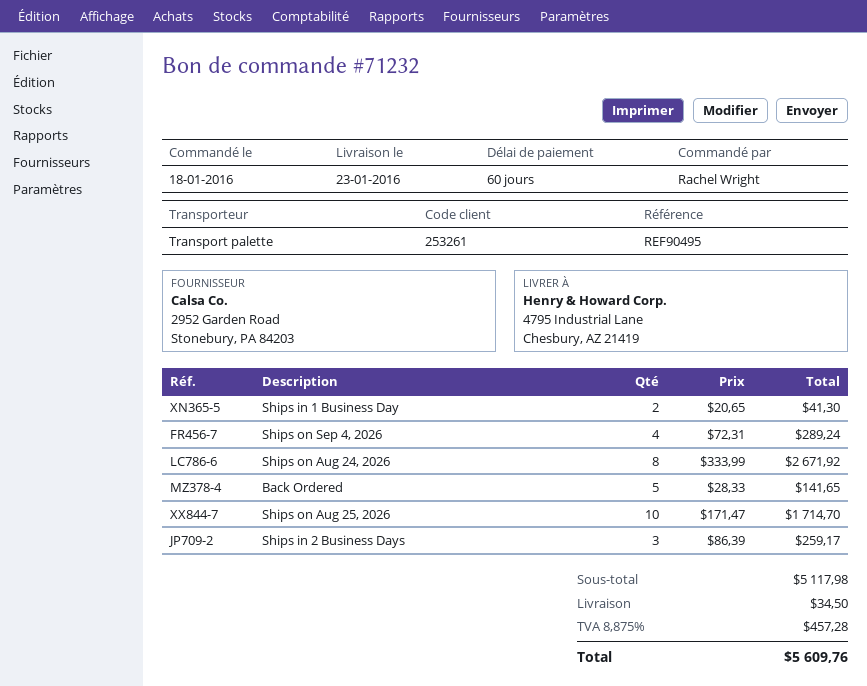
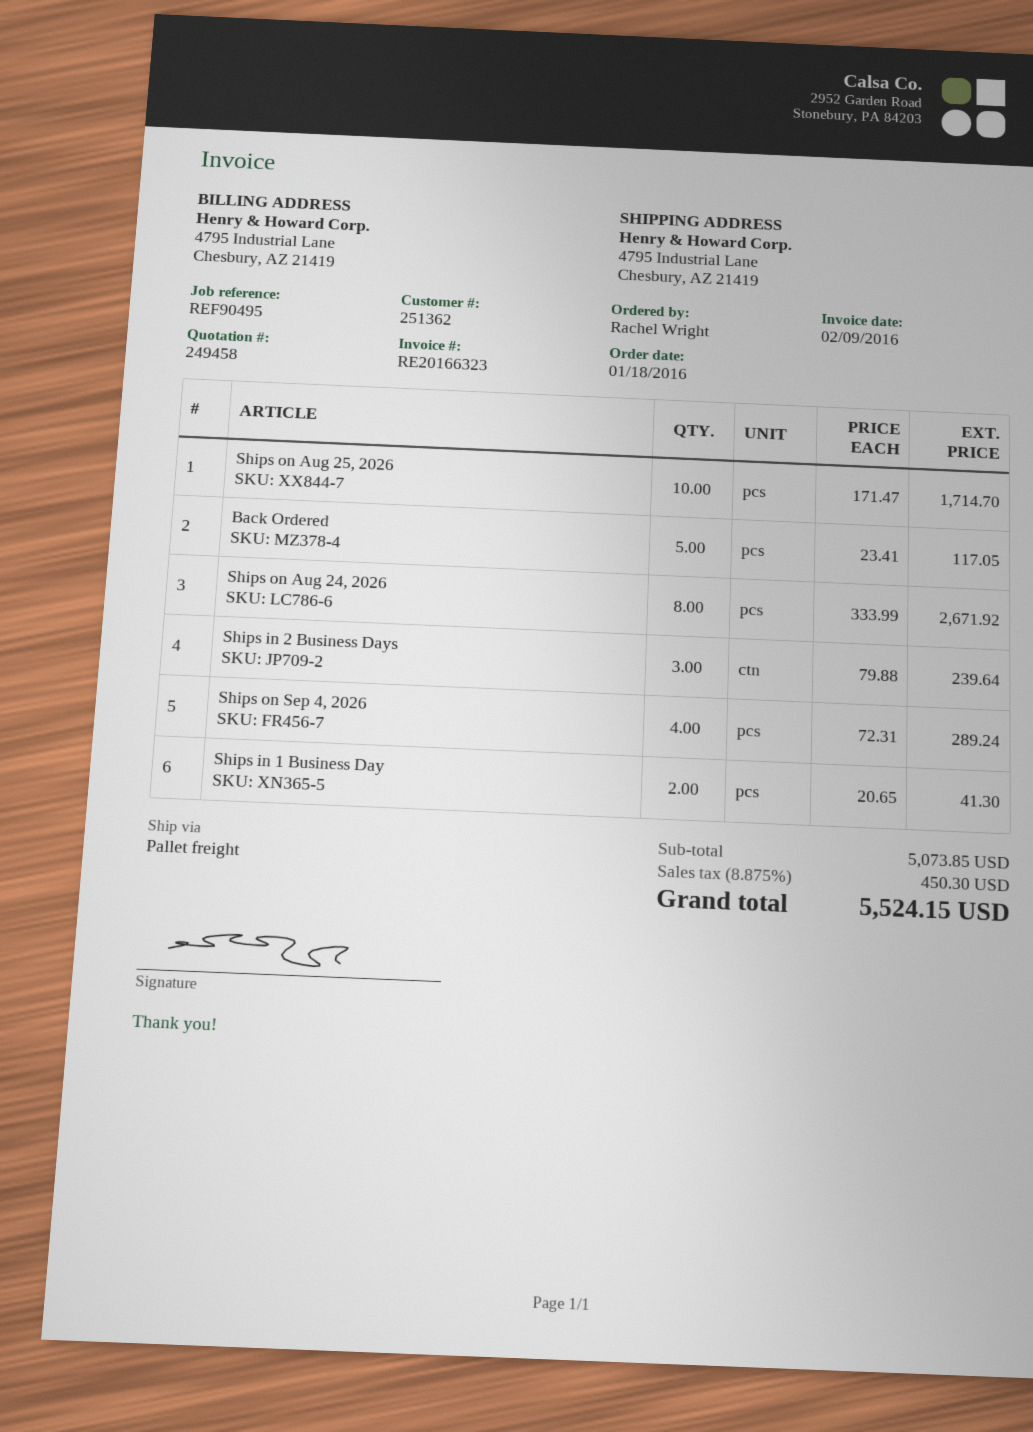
customer number: 253261 -> 251362
Back Ordered: 5 x 28.33 = 141.65 -> 5 x 23.41 = 117.05
Ships in 2 Business Days: 3 x 86.39 = 259.17 -> 3 x 79.88 = 239.64
subtotal: 5117.98 -> 5073.85
shipping: 34.50 -> none
tax: 8.875% = 457.28 -> 8.875% = 450.30
total: 5609.76 -> 5524.15

